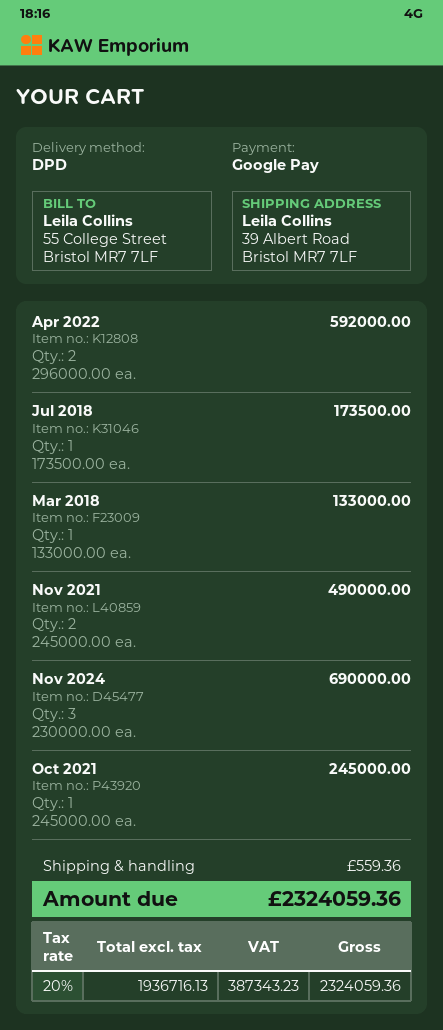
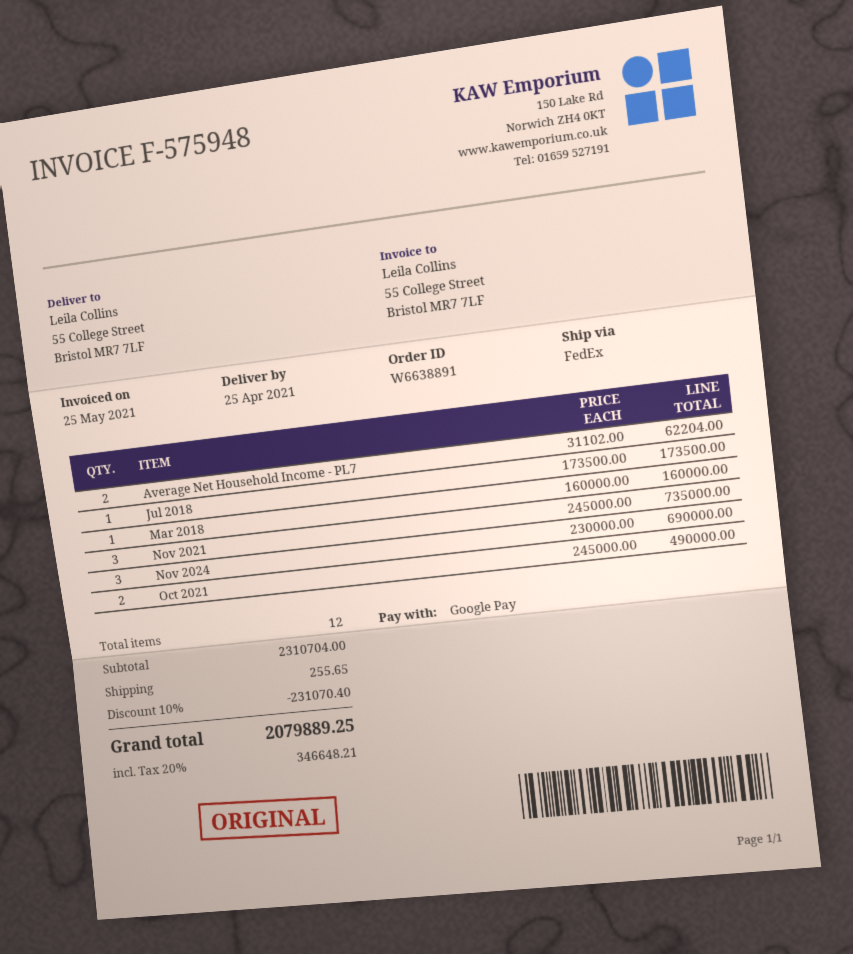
shipping method: DPD -> FedEx
ship to: 39 Albert Road, Bristol MR7 7LF -> 55 College Street, Bristol MR7 7LF
Apr 2022: 2 x 296000.00 = 592000.00 -> none
Mar 2018: 1 x 133000.00 = 133000.00 -> 1 x 160000.00 = 160000.00
Nov 2021: 2 x 245000.00 = 490000.00 -> 3 x 245000.00 = 735000.00
Oct 2021: 1 x 245000.00 = 245000.00 -> 2 x 245000.00 = 490000.00
Average Net Household Income - PL7: none -> 2 x 31102.00 = 62204.00
discount: none -> 10% = 231070.40
shipping: 559.36 -> 255.65
tax: 20% = 387343.23 -> 20% = 346648.21
total: 2324059.36 -> 2079889.25

